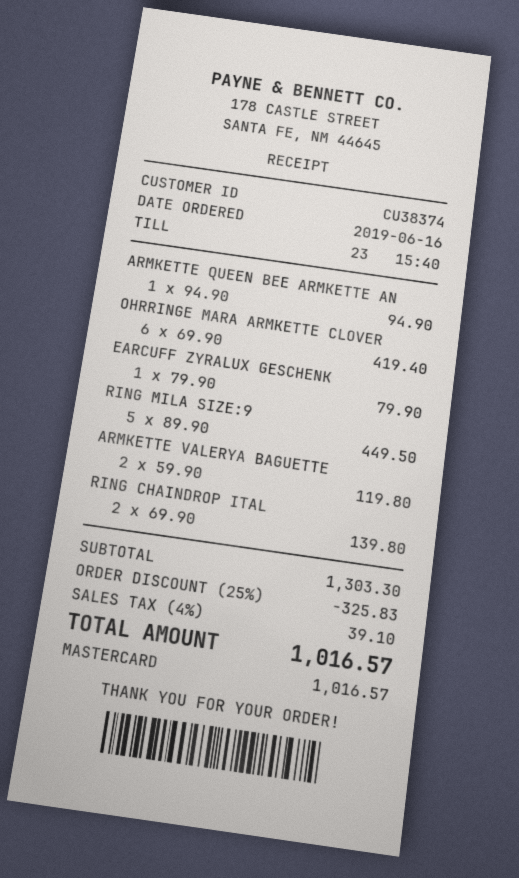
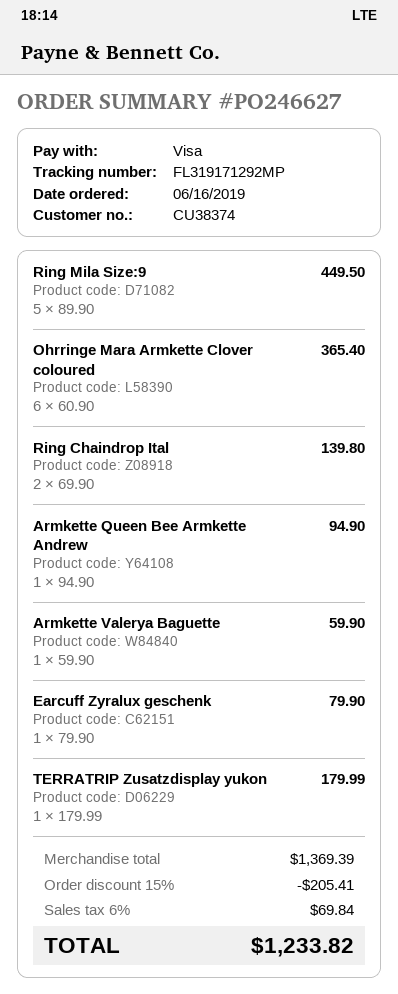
payment method: Mastercard -> Visa
OHRRINGE MARA ARMKETTE CLOVER: 6 x 69.90 = 419.40 -> 6 x 60.90 = 365.40
ARMKETTE VALERYA BAGUETTE: 2 x 59.90 = 119.80 -> 1 x 59.90 = 59.90
TERRATRIP Zusatzdisplay yukon: none -> 1 x 179.99 = 179.99
subtotal: 1303.30 -> 1369.39
discount: 25% = 325.83 -> 15% = 205.41
tax: 4% = 39.10 -> 6% = 69.84
total: 1016.57 -> 1233.82

